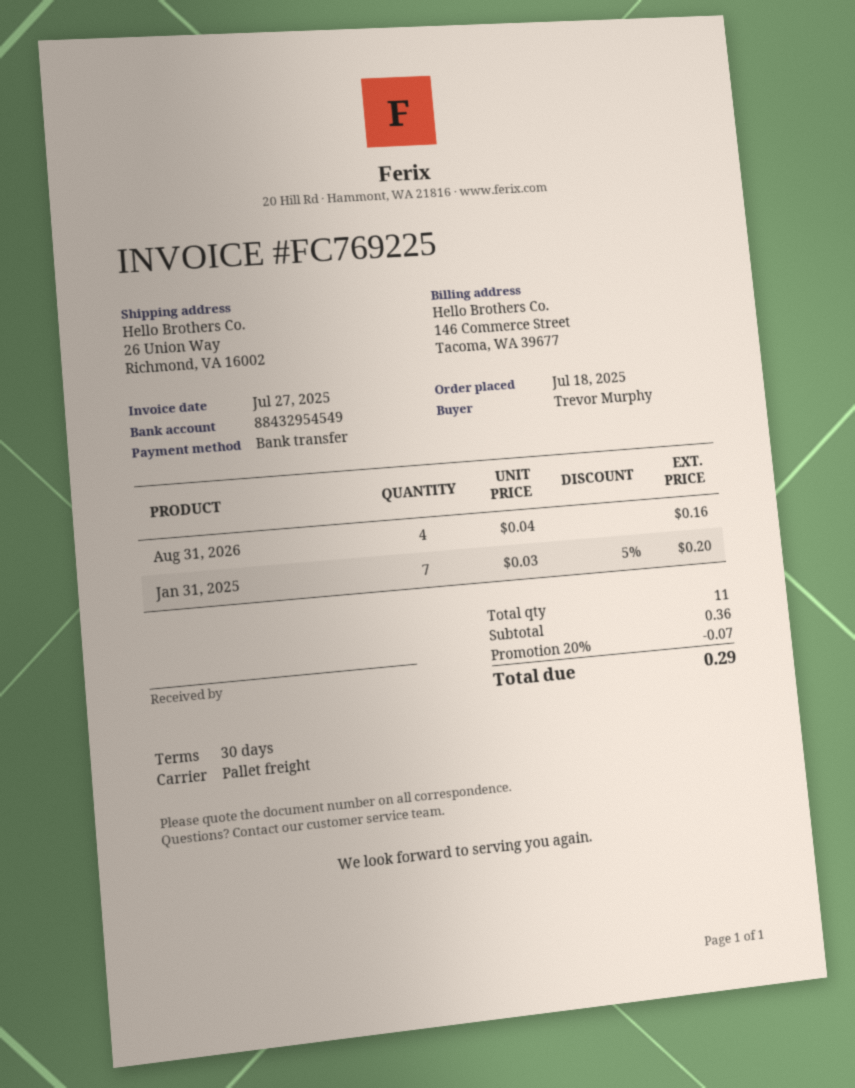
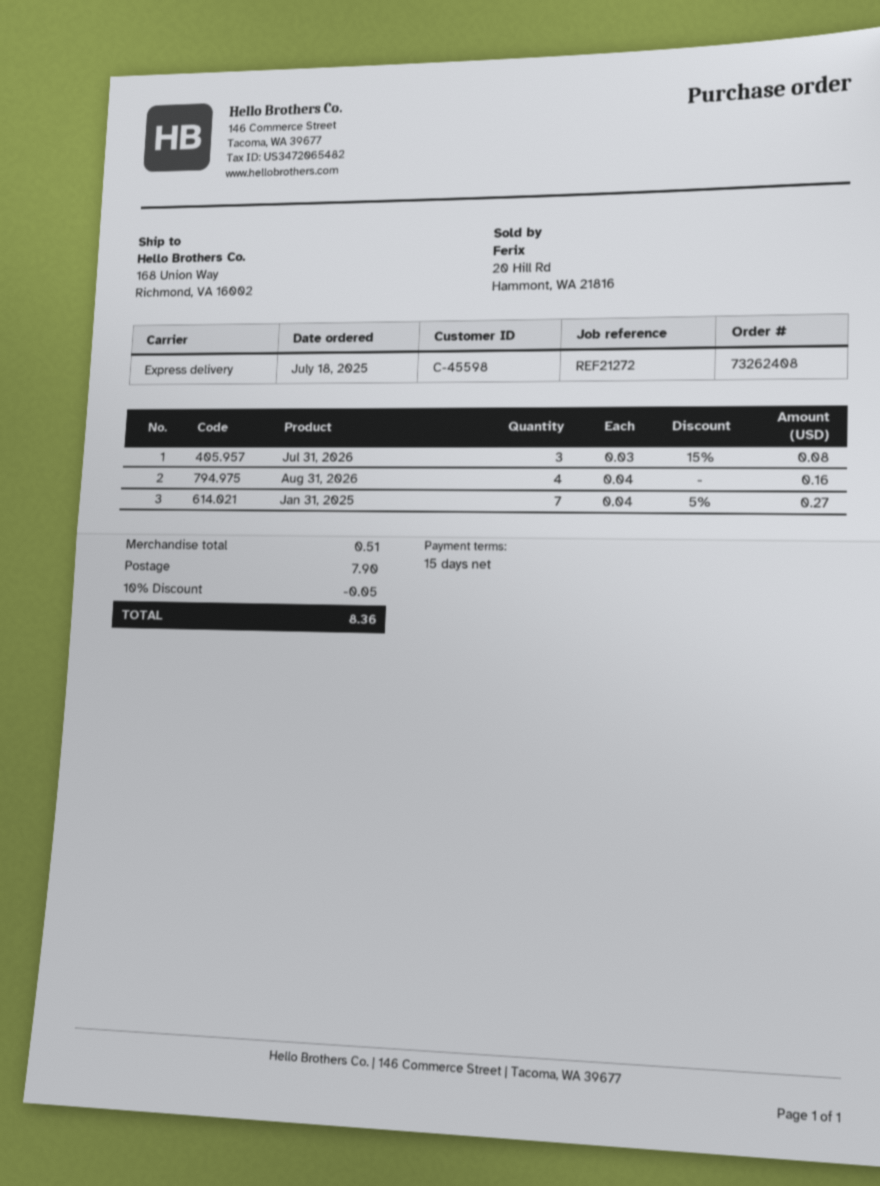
payment terms: 30 days -> 15 days
shipping method: pallet freight -> express
ship to: 26 Union Way, Richmond, VA 16002 -> 168 Union Way, Richmond, VA 16002
Jan 31, 2025: 7 x 0.03 - 5% = 0.20 -> 7 x 0.04 - 5% = 0.27
Jul 31, 2026: none -> 3 x 0.03 - 15% = 0.08
subtotal: 0.36 -> 0.51
discount: 20% = 0.07 -> 10% = 0.05
shipping: none -> 7.90
total: 0.29 -> 8.36

